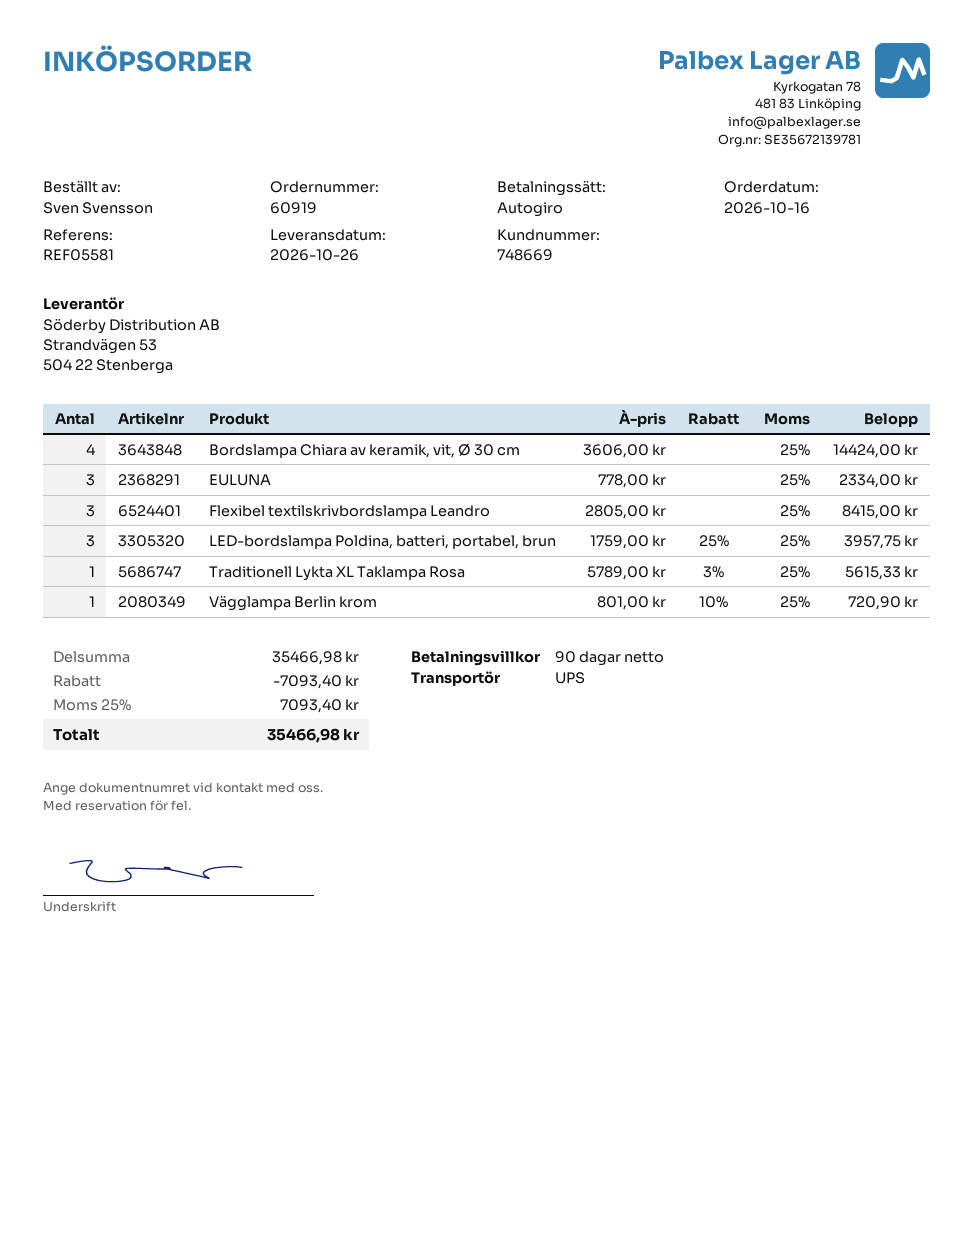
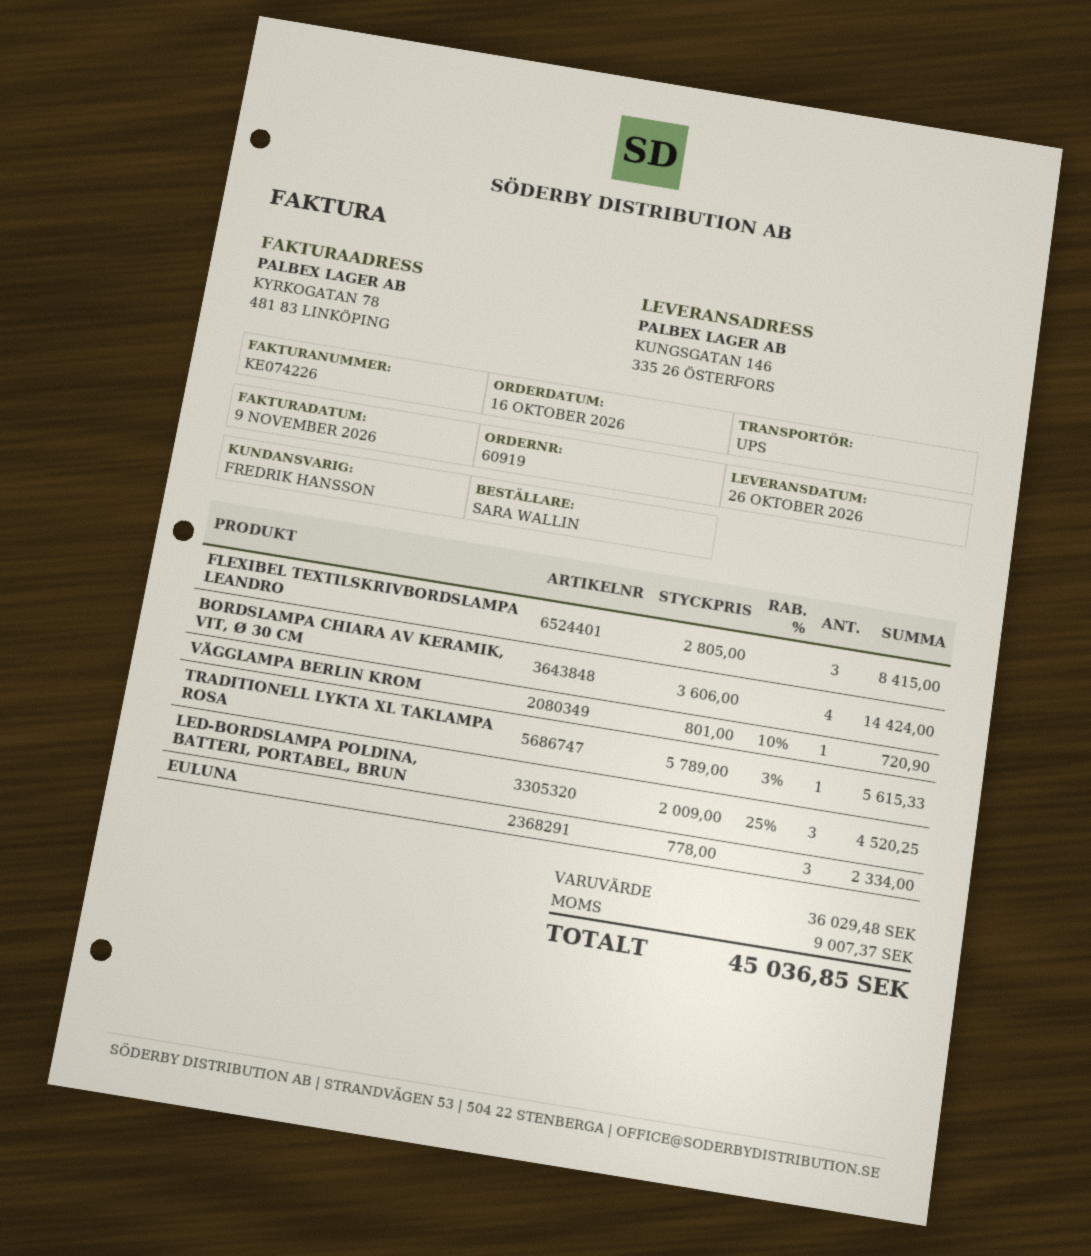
ordered by: Sven Svensson -> SARA WALLIN
LED-bordslampa Poldina, batteri, portabel, brun: 3 x 1759.00 - 25% = 3957.75 -> 3 x 2009.00 - 25% = 4520.25
subtotal: 35466.98 -> 36029.48
discount: 7093.40 -> none
tax: 7093.40 -> 9007.37
total: 35466.98 -> 45036.85

